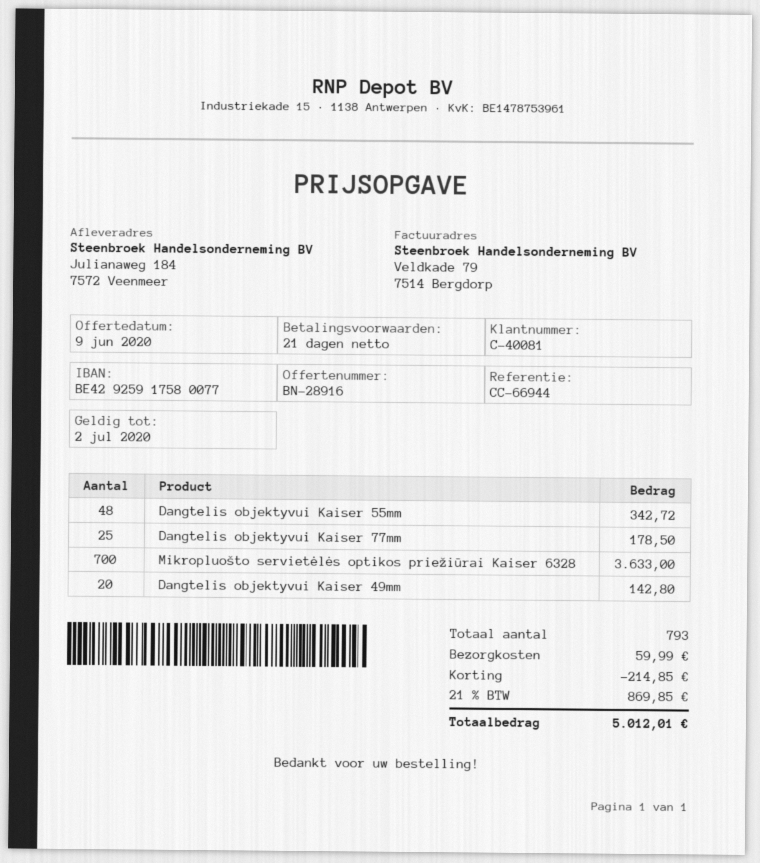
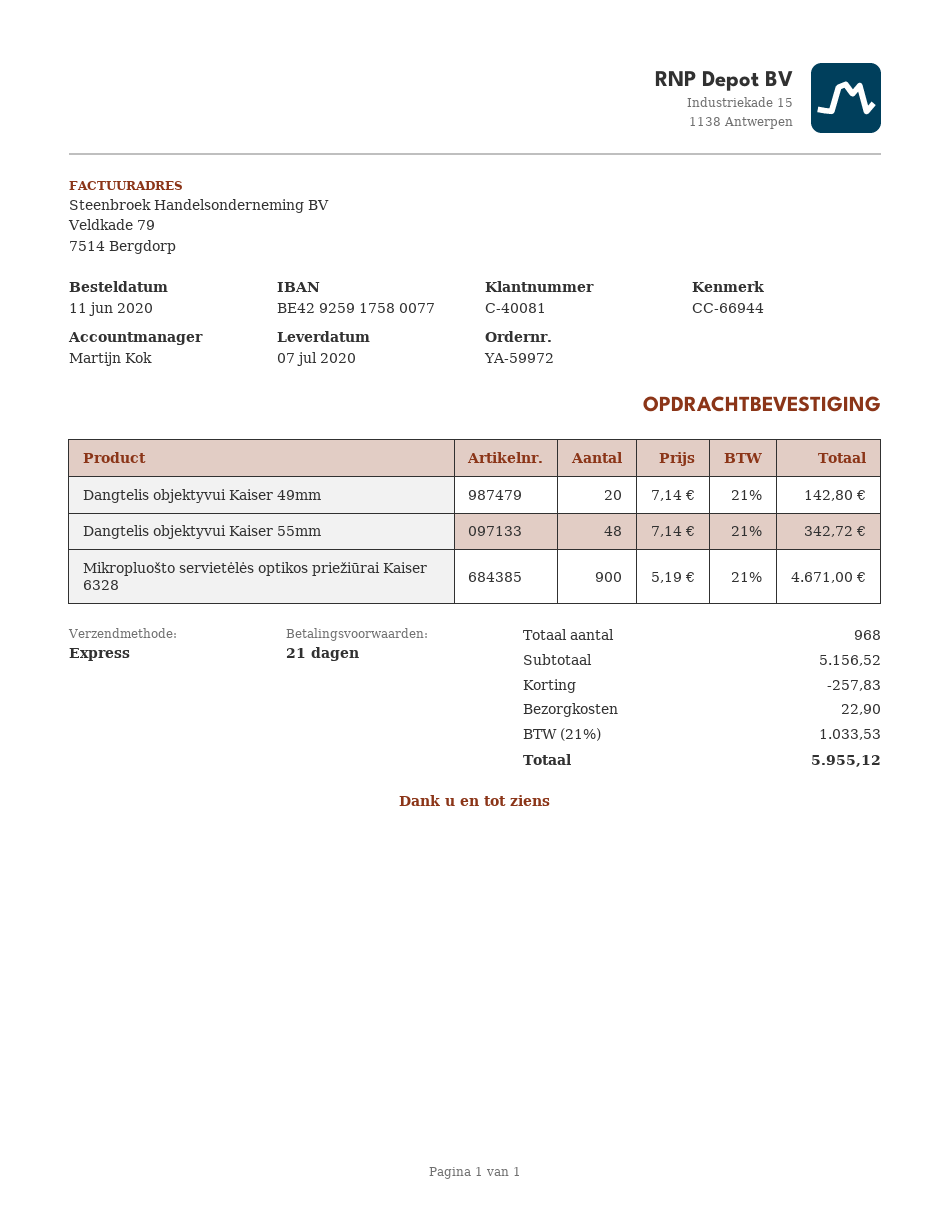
Dangtelis objektyvui Kaiser 77mm: 25 for 178.50 -> none
Mikropluošto servietėlės optikos priežiūrai Kaiser 6328: 700 for 3633.00 -> 900 for 4671.00
total quantity: 793 -> 968
discount: 214.85 -> 257.83
shipping: 59.99 -> 22.90
tax: 21% = 869.85 -> 21% = 1033.53
total: 5012.01 -> 5955.12

